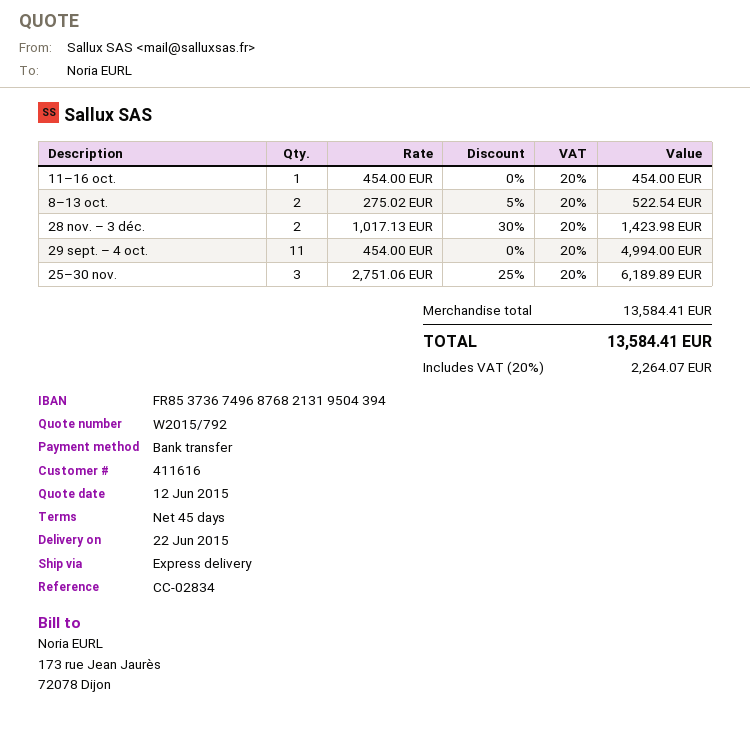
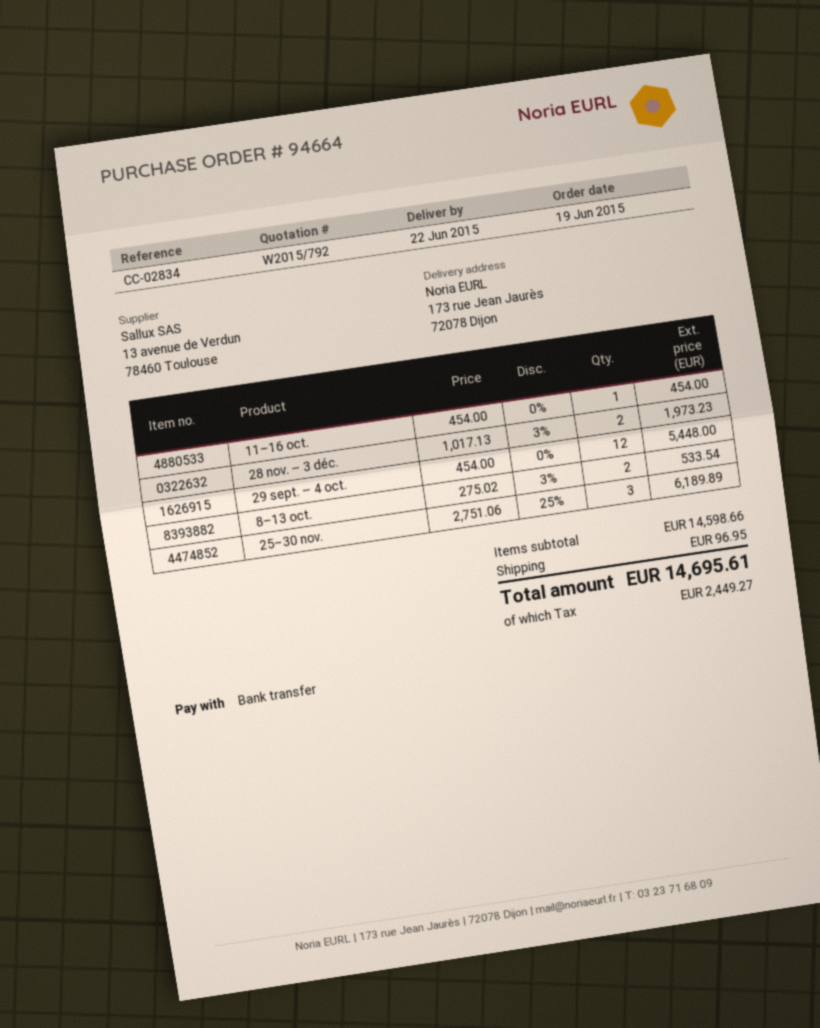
8–13 oct.: 2 x 275.02 - 5% = 522.54 -> 2 x 275.02 - 3% = 533.54
28 nov. – 3 déc.: 2 x 1017.13 - 30% = 1423.98 -> 2 x 1017.13 - 3% = 1973.23
29 sept. – 4 oct.: 11 x 454.00 = 4994.00 -> 12 x 454.00 = 5448.00
subtotal: 13584.41 -> 14598.66
shipping: none -> 96.95
tax: 2264.07 -> 2449.27
total: 13584.41 -> 14695.61

